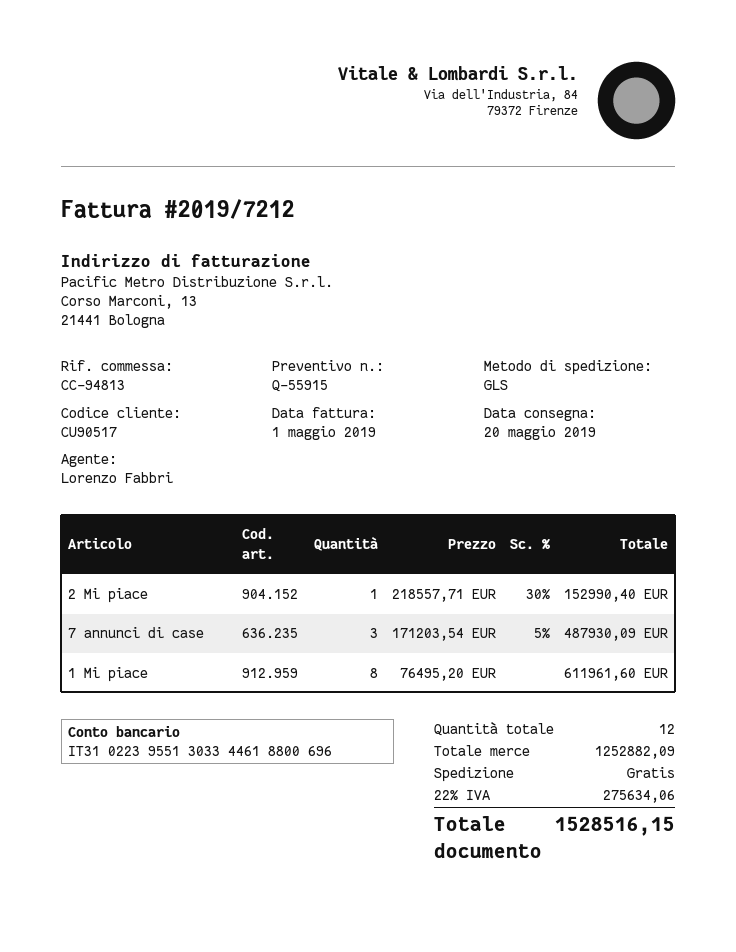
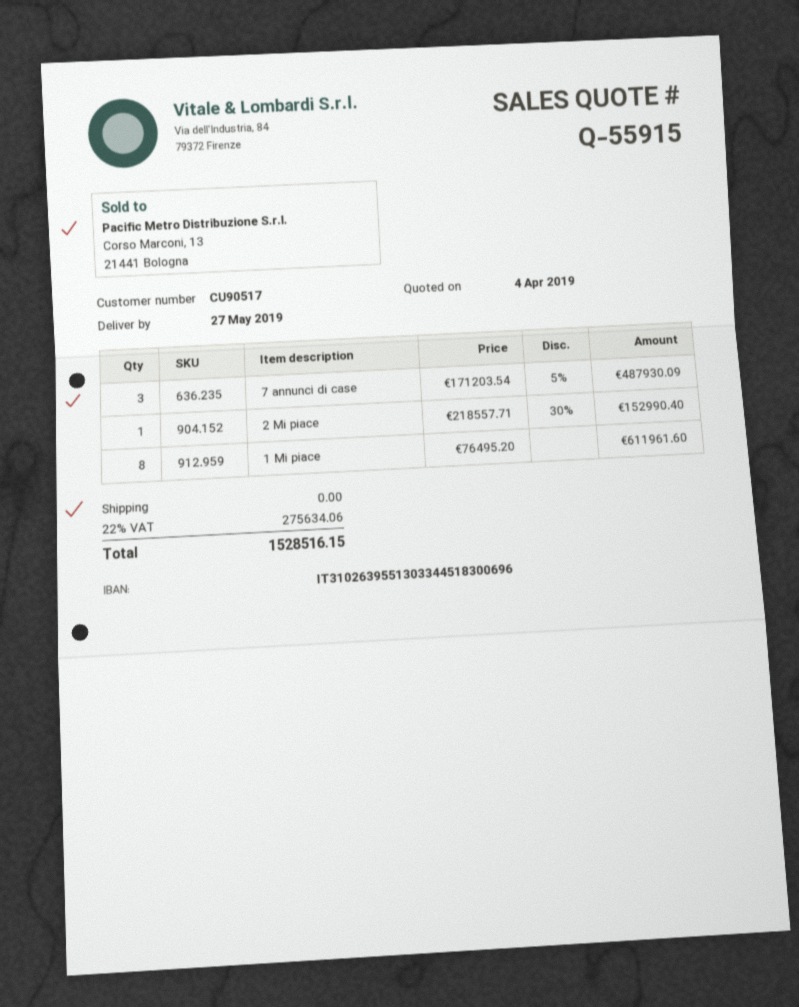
delivery date: 2019-05-20 -> 2019-05-27
bank account: IT3102239551303344618800696 -> IT3102639551303344518300696

